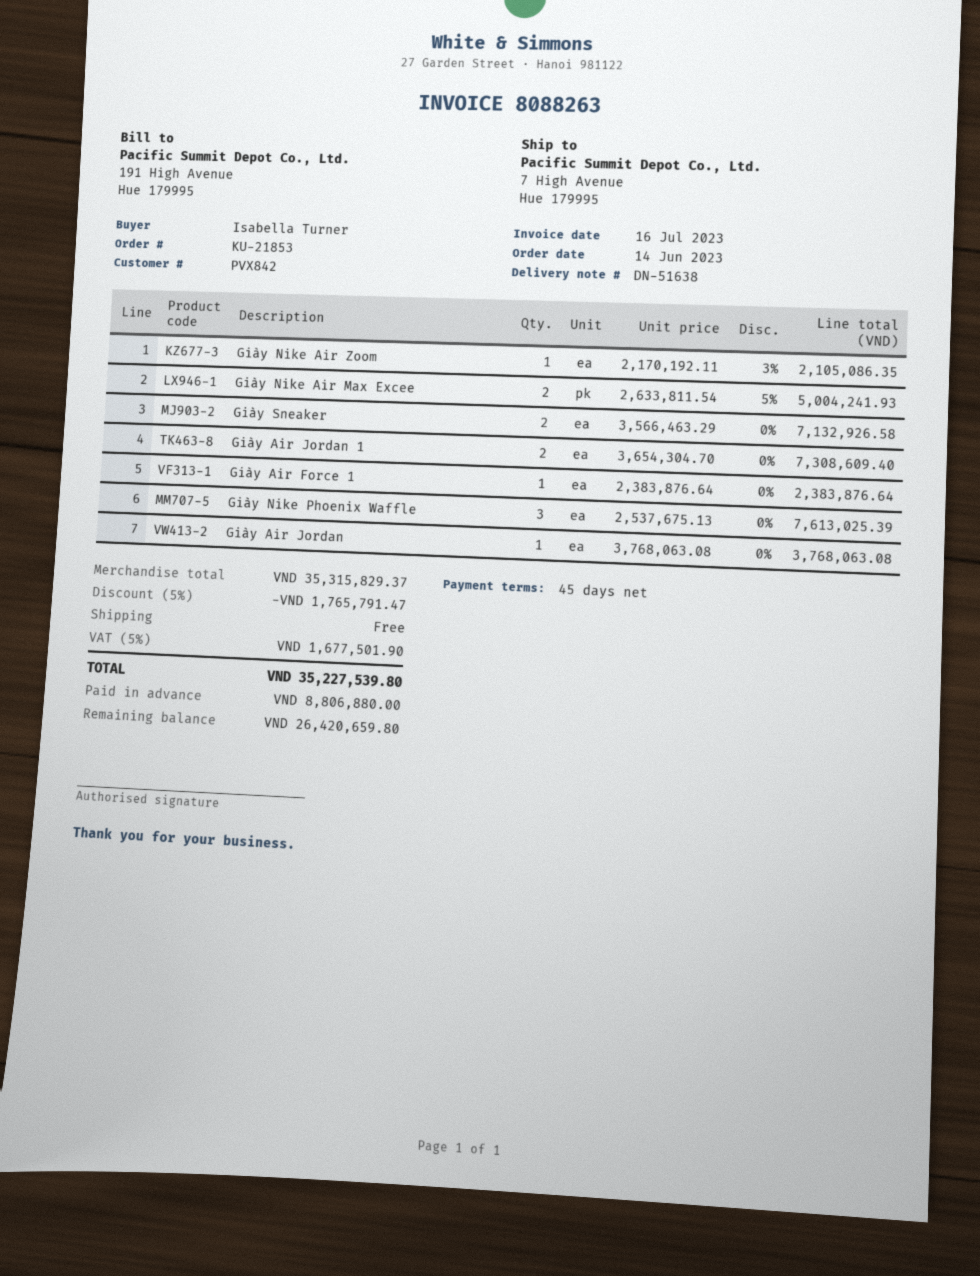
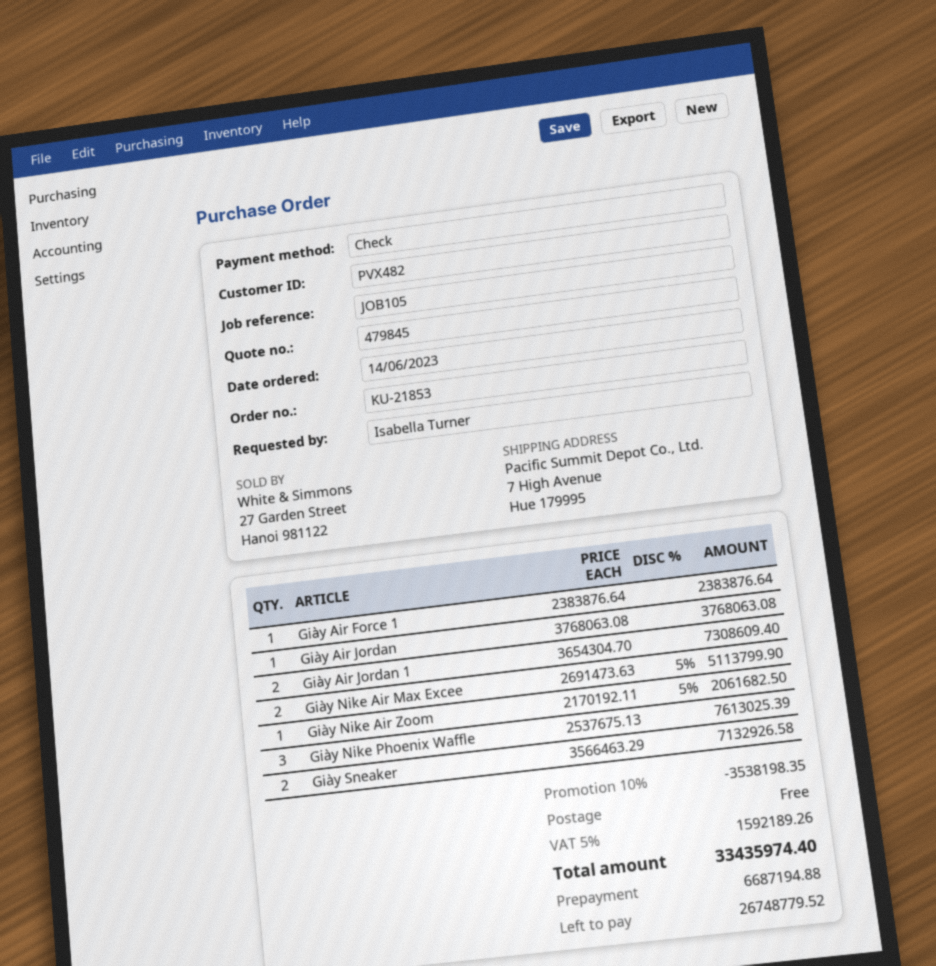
customer number: PVX842 -> PVX482
Giày Nike Air Zoom: 1 x 2170192.11 - 3% = 2105086.35 -> 1 x 2170192.11 - 5% = 2061682.50
Giày Nike Air Max Excee: 2 x 2633811.54 - 5% = 5004241.93 -> 2 x 2691473.63 - 5% = 5113799.90
discount: 5% = 1765791.47 -> 10% = 3538198.35
tax: 5% = 1677501.90 -> 5% = 1592189.26
total: 35227539.80 -> 33435974.40
deposit: 8806880.00 -> 6687194.88
balance: 26420659.80 -> 26748779.52

